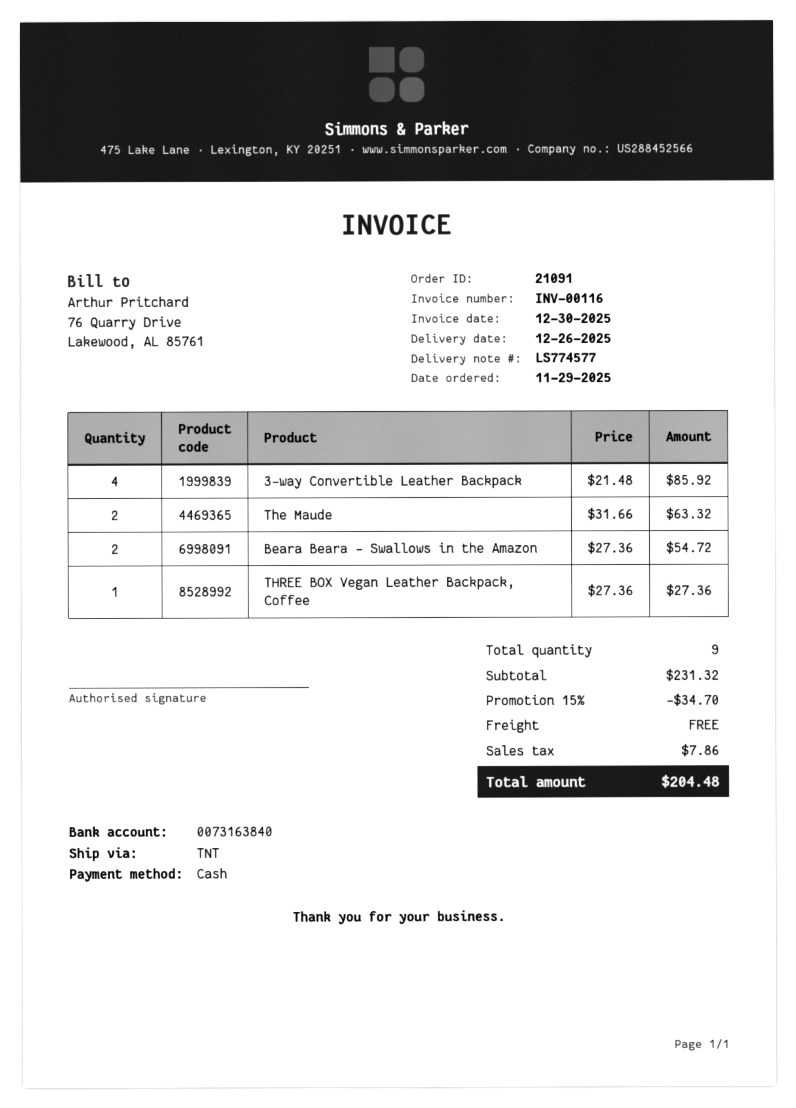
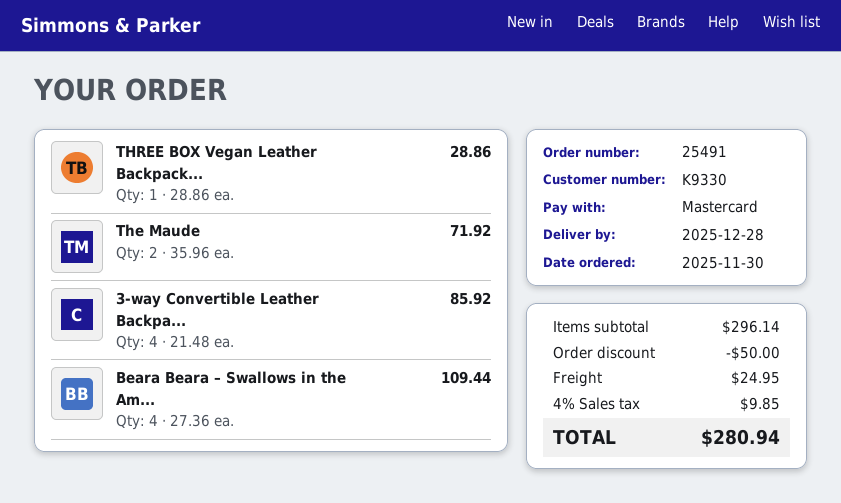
order number: 21091 -> 25491
order date: 2025-11-29 -> 2025-11-30
delivery date: 2025-12-26 -> 2025-12-28
payment method: cash -> Mastercard
The Maude: 2 x 31.66 = 63.32 -> 2 x 35.96 = 71.92
Beara Beara – Swallows in the Amazon: 2 x 27.36 = 54.72 -> 4 x 27.36 = 109.44
THREE BOX Vegan Leather Backpack, Coffee: 1 x 27.36 = 27.36 -> 1 x 28.86 = 28.86
subtotal: 231.32 -> 296.14
discount: 34.70 -> 50.00
shipping: 0.00 -> 24.95
tax: 7.86 -> 9.85
total: 204.48 -> 280.94

